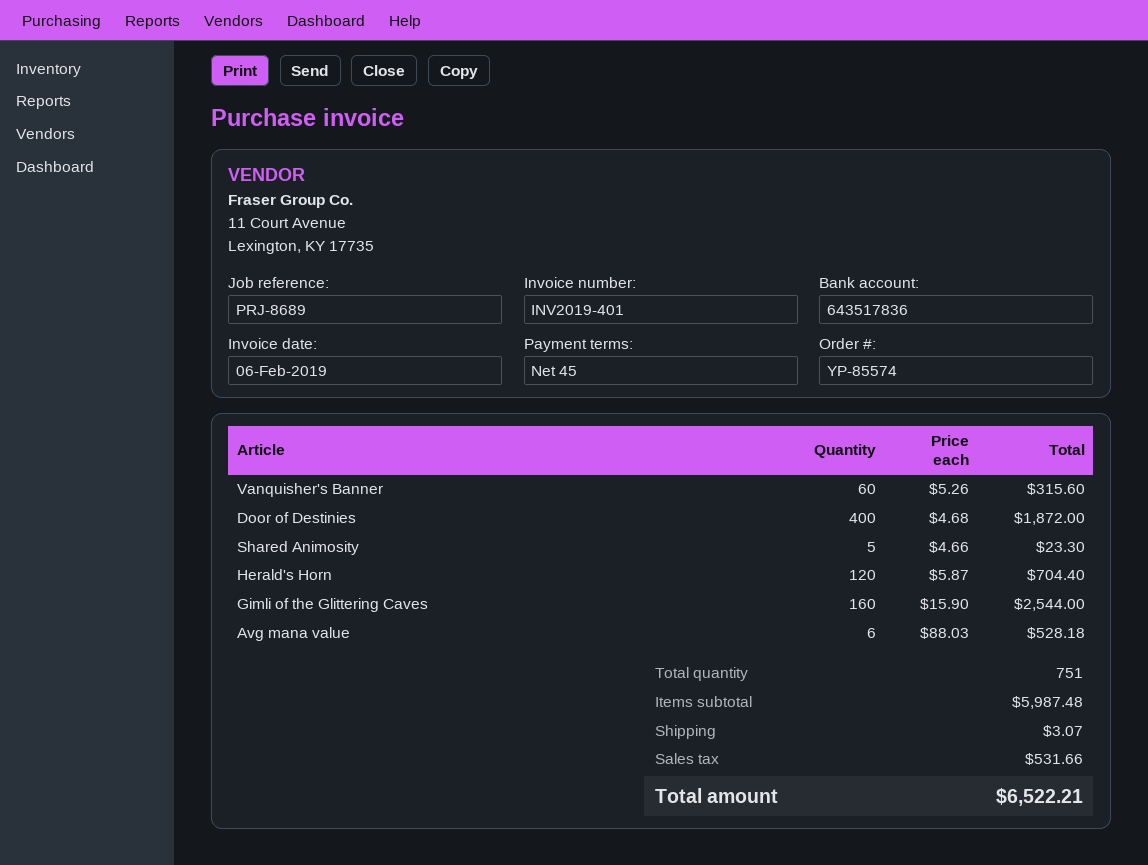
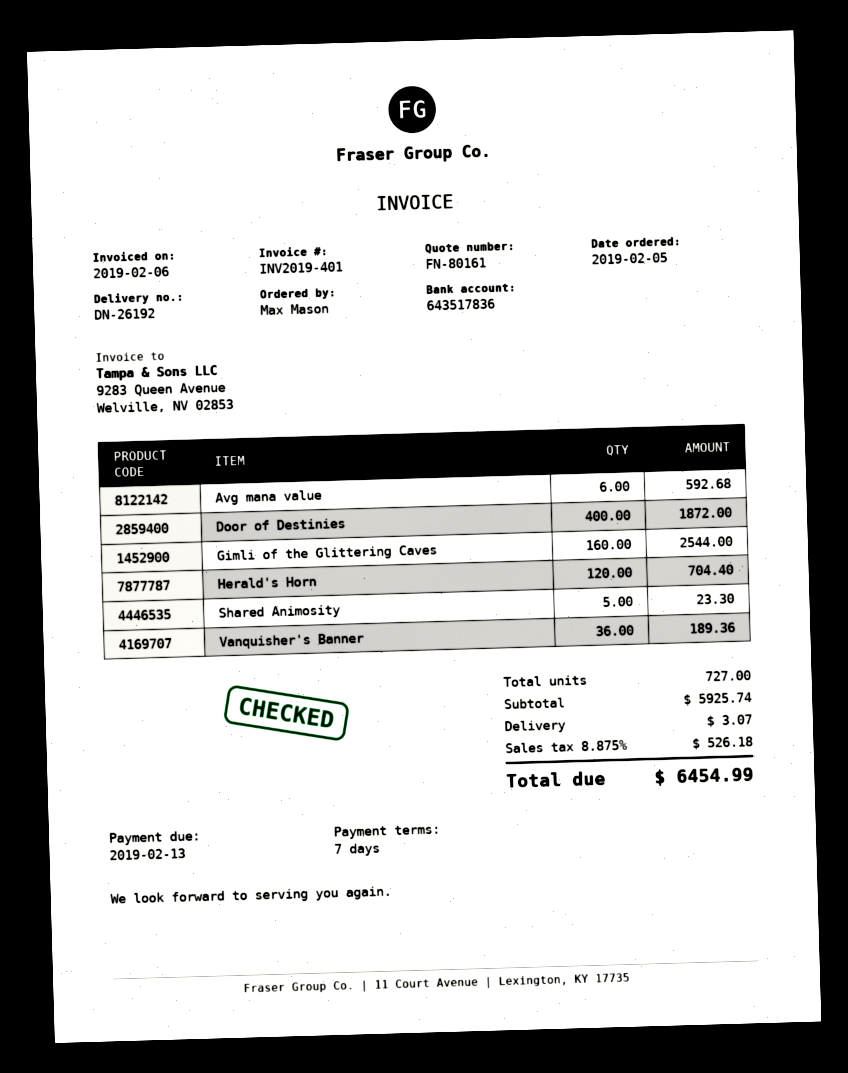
payment terms: 45 days -> 7 days
Vanquisher's Banner: 60 for 315.60 -> 36 for 189.36
Avg mana value: 6 for 528.18 -> 6 for 592.68
total quantity: 751 -> 727
subtotal: 5987.48 -> 5925.74
tax: 531.66 -> 526.18
total: 6522.21 -> 6454.99

